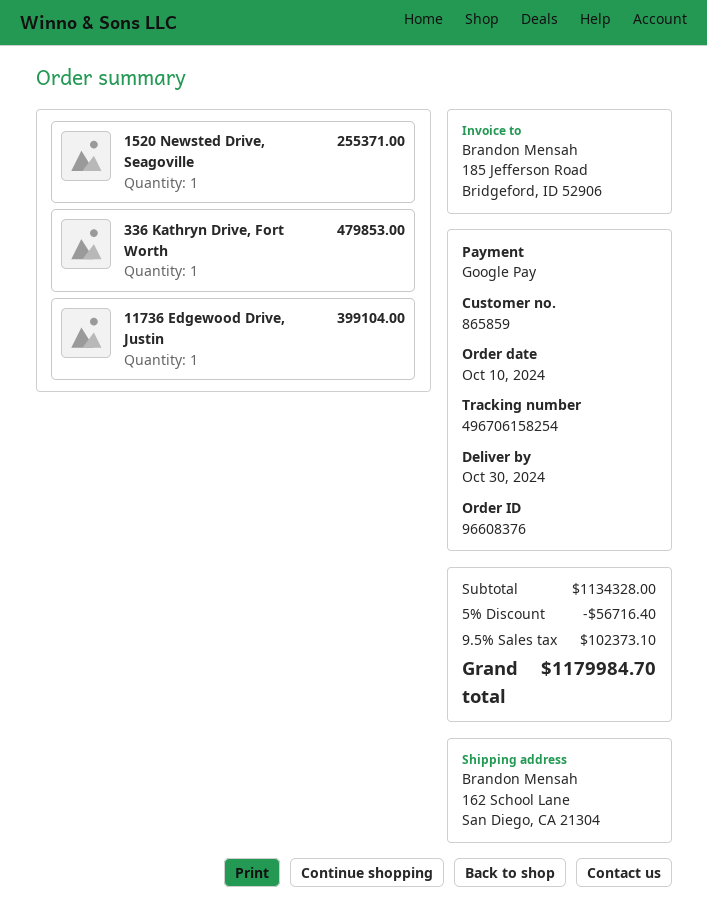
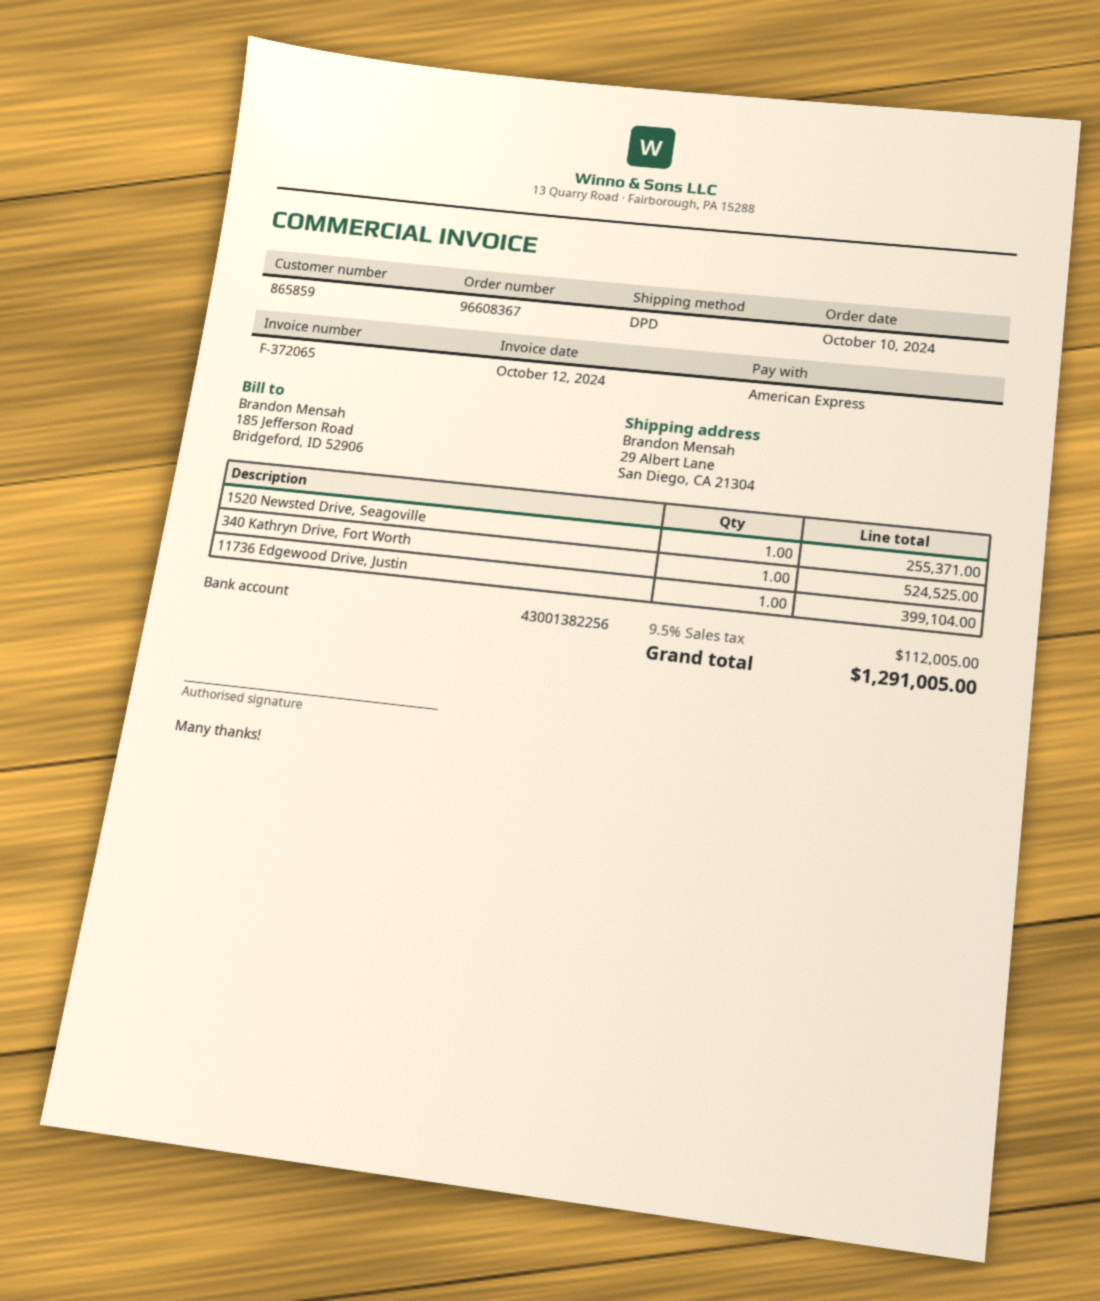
order number: 96608376 -> 96608367
payment method: Google Pay -> American Express
ship to: 162 School Lane, San Diego, CA 21304 -> 29 Albert Lane, San Diego, CA 21304
336 Kathryn Drive, Fort Worth: 1 for 479853.00 -> none
340 Kathryn Drive, Fort Worth: none -> 1 for 524525.00
discount: 5% = 56716.40 -> none
tax: 9.5% = 102373.10 -> 9.5% = 112005.00
total: 1179984.70 -> 1291005.00

